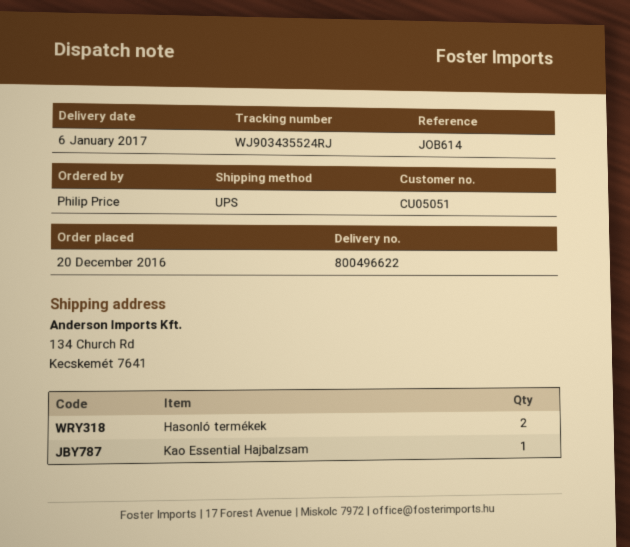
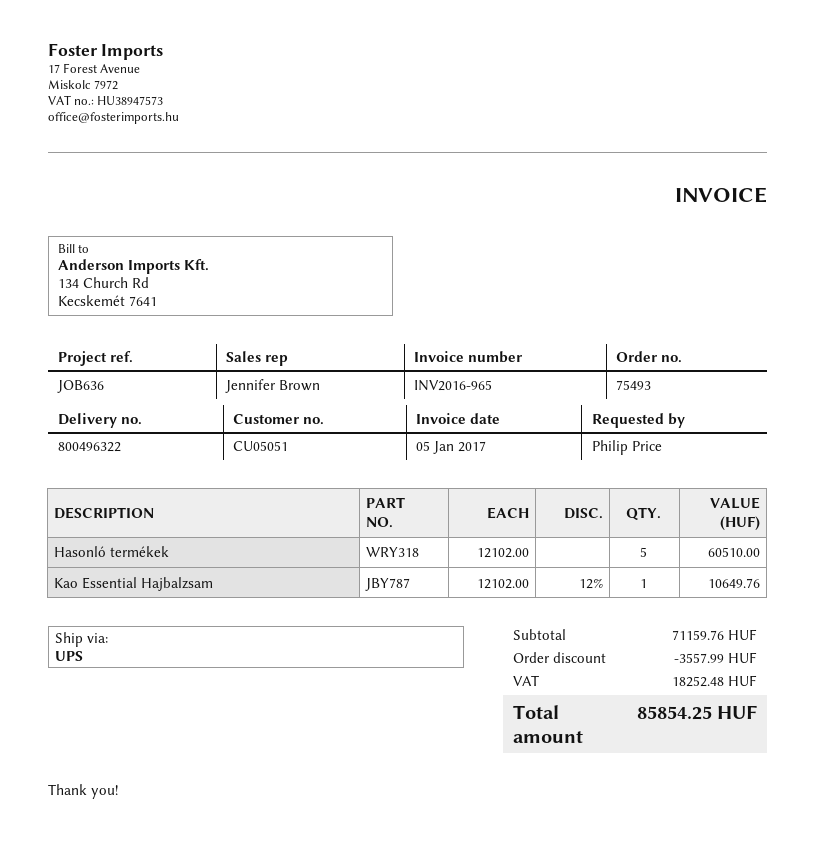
delivery note number: 800496622 -> 800496322
reference: JOB614 -> JOB636
Hasonló termékek: 2 -> 5

